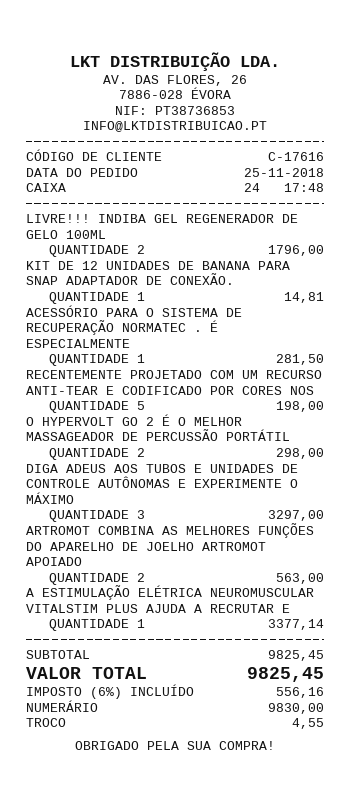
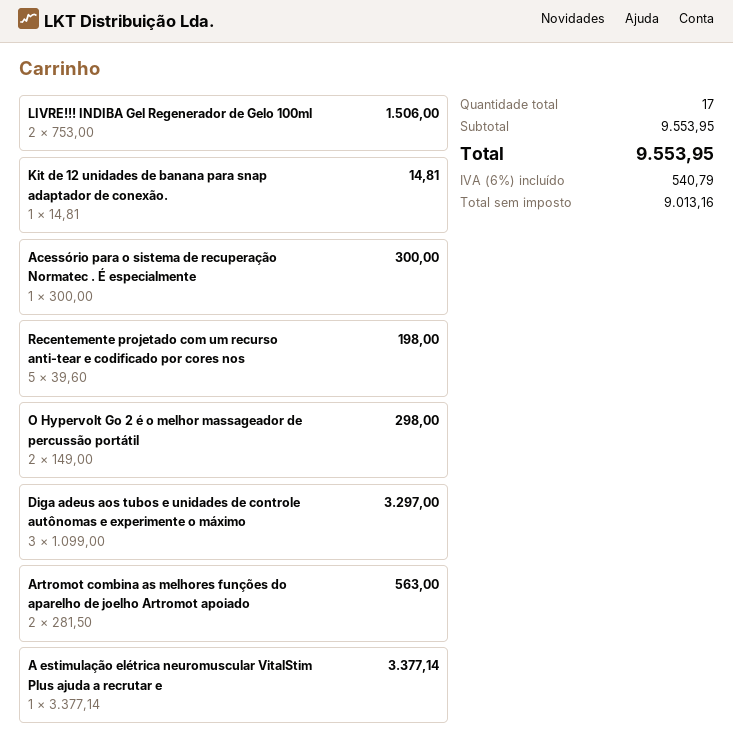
LIVRE!!! INDIBA GEL REGENERADOR DE GELO 100ML: 2 for 1796.00 -> 2 for 1506.00
ACESSÓRIO PARA O SISTEMA DE RECUPERAÇÃO NORMATEC . É ESPECIALMENTE: 1 for 281.50 -> 1 for 300.00
subtotal: 9825.45 -> 9553.95
tax: 6% = 556.16 -> 6% = 540.79
total: 9825.45 -> 9553.95

